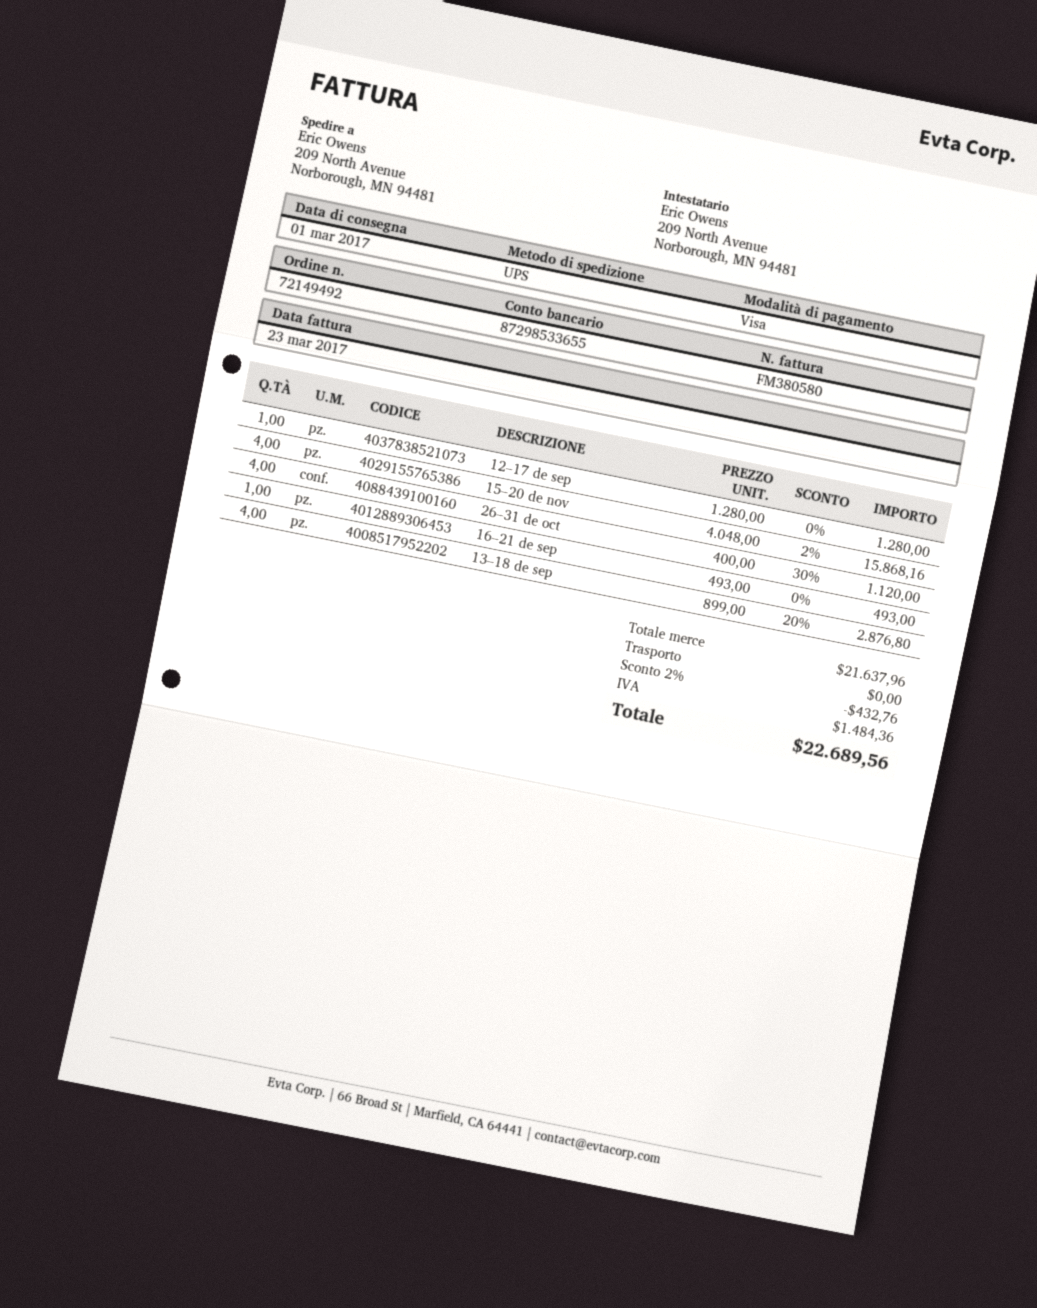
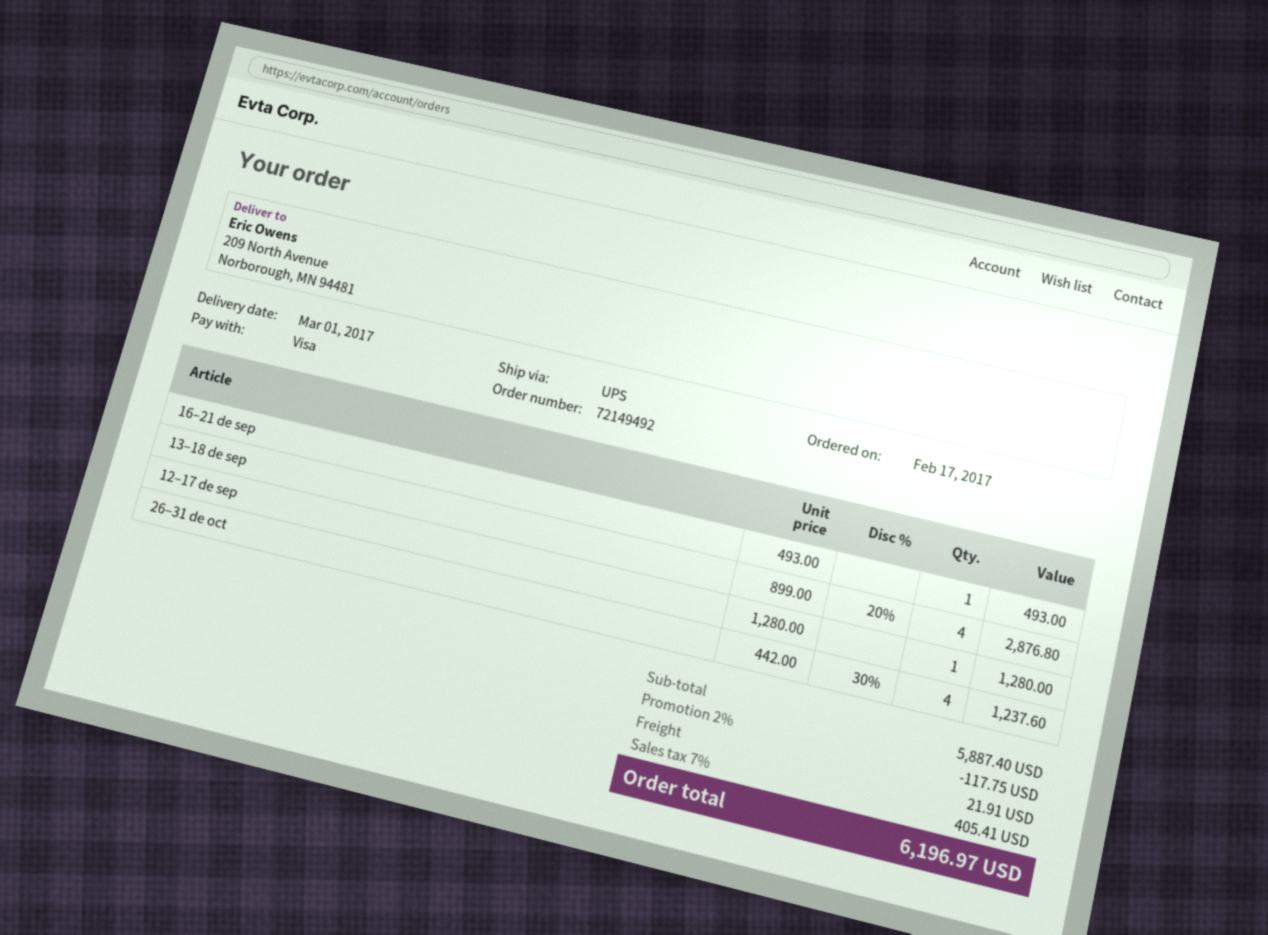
15–20 de nov: 4 x 4048.00 - 2% = 15868.16 -> none
26–31 de oct: 4 x 400.00 - 30% = 1120.00 -> 4 x 442.00 - 30% = 1237.60
subtotal: 21637.96 -> 5887.40
discount: 2% = 432.76 -> 2% = 117.75
shipping: 0.00 -> 21.91
tax: 1484.36 -> 405.41
total: 22689.56 -> 6196.97

